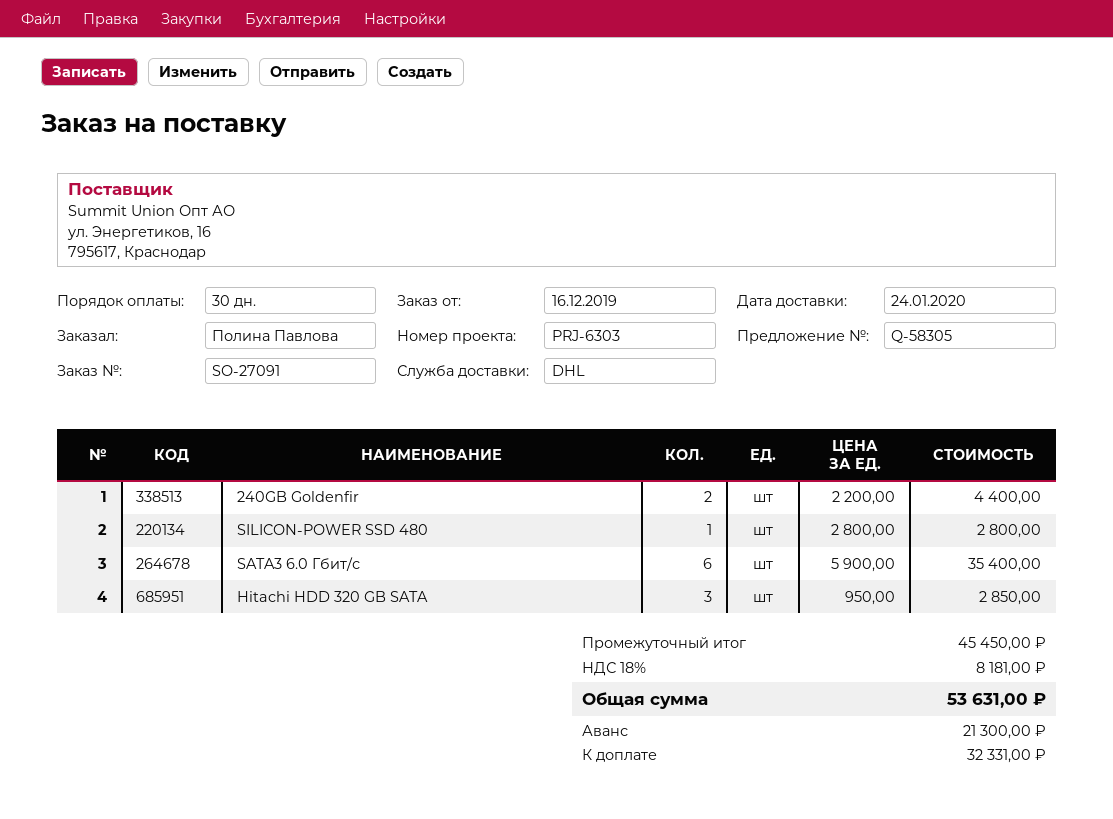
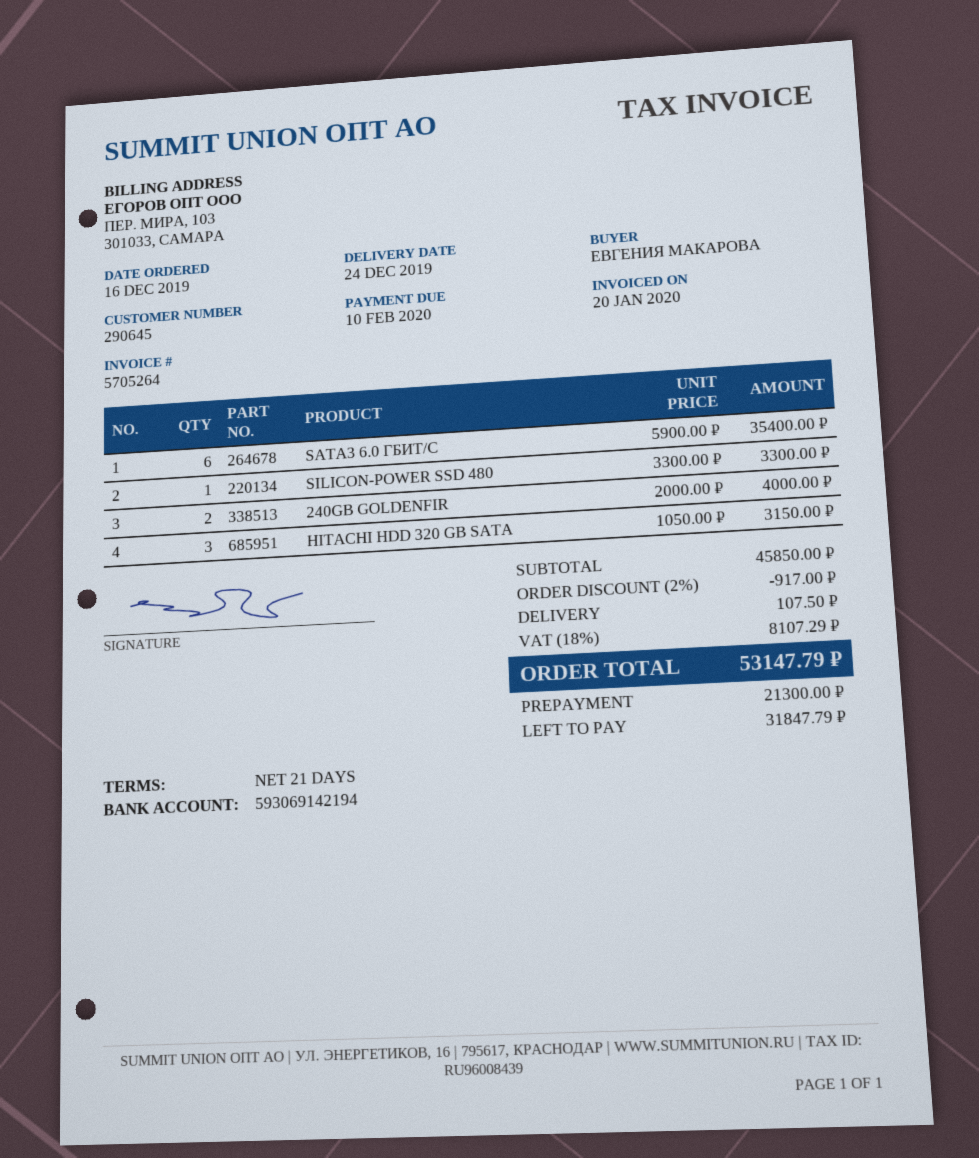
delivery date: 2020-01-24 -> 2019-12-24
payment terms: 30 days -> 21 days
ordered by: Полина Павлова -> ЕВГЕНИЯ МАКАРОВА
240GB Goldenfir: 2 x 2200.00 = 4400.00 -> 2 x 2000.00 = 4000.00
SILICON-POWER SSD 480: 1 x 2800.00 = 2800.00 -> 1 x 3300.00 = 3300.00
Hitachi HDD 320 GB SATA: 3 x 950.00 = 2850.00 -> 3 x 1050.00 = 3150.00
subtotal: 45450.00 -> 45850.00
discount: none -> 2% = 917.00
shipping: none -> 107.50
tax: 18% = 8181.00 -> 18% = 8107.29
total: 53631.00 -> 53147.79
balance: 32331.00 -> 31847.79

